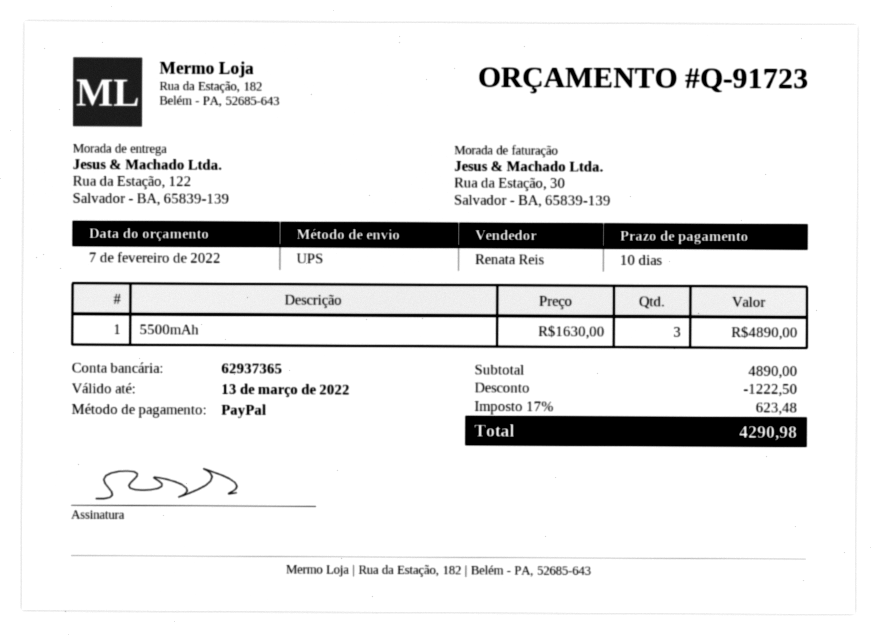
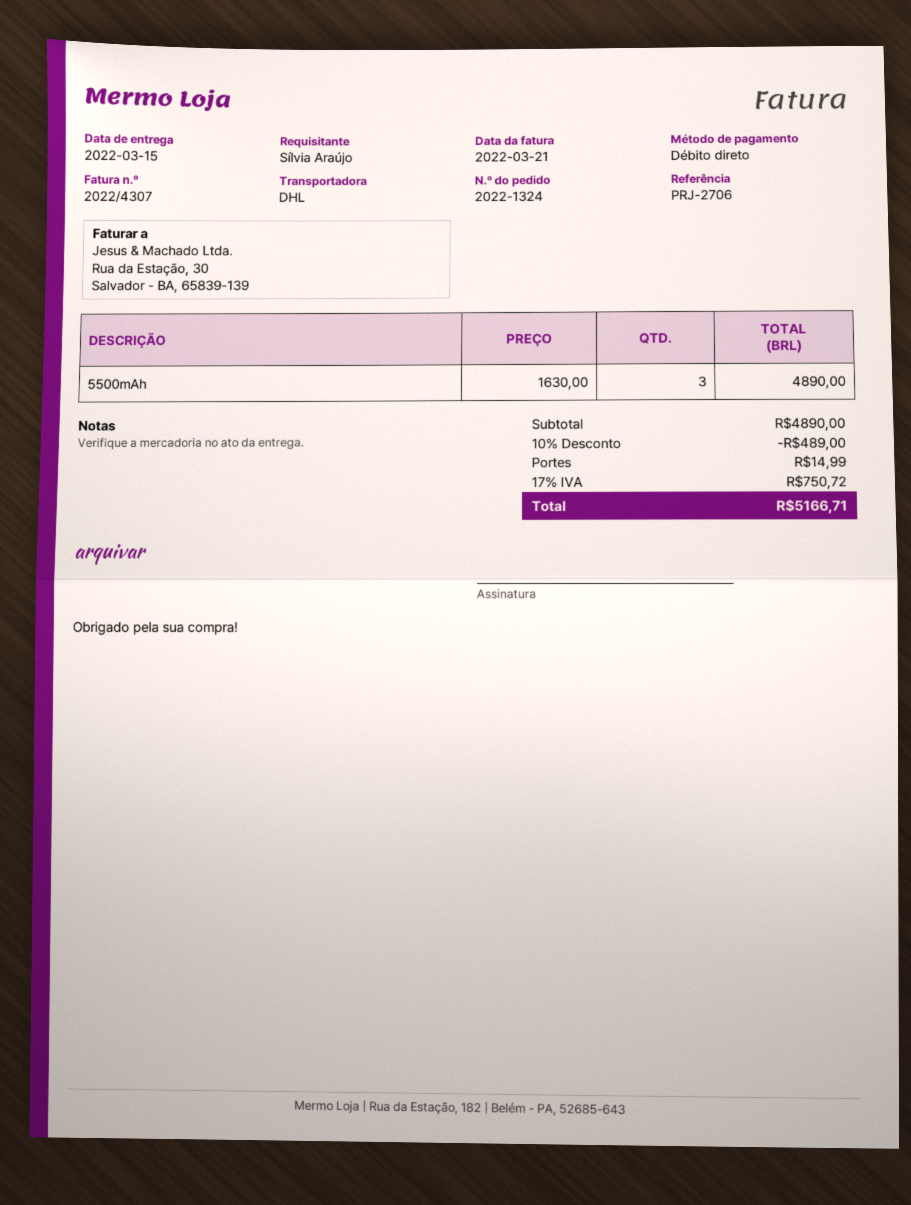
payment method: PayPal -> direct debit
shipping method: UPS -> DHL
discount: 1222.50 -> 489.00
shipping: none -> 14.99
tax: 17% = 623.48 -> 17% = 750.72
total: 4290.98 -> 5166.71

